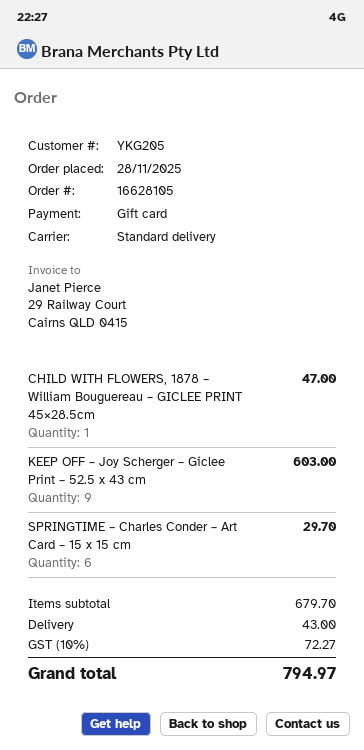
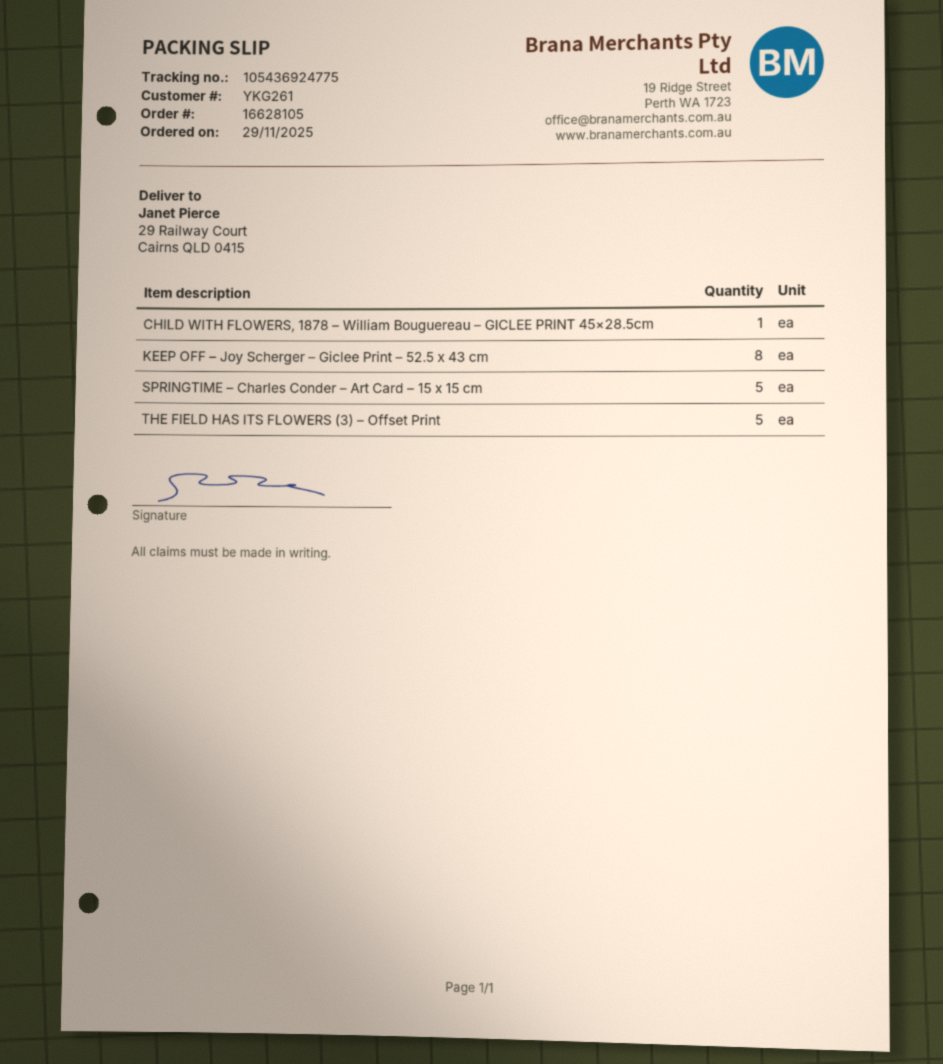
order date: 2025-11-28 -> 2025-11-29
customer number: YKG205 -> YKG261
KEEP OFF – Joy Scherger – Giclee Print – 52.5 x 43 cm: 9 -> 8
SPRINGTIME – Charles Conder – Art Card – 15 x 15 cm: 6 -> 5
THE FIELD HAS ITS FLOWERS (3) – Offset Print: none -> 5

